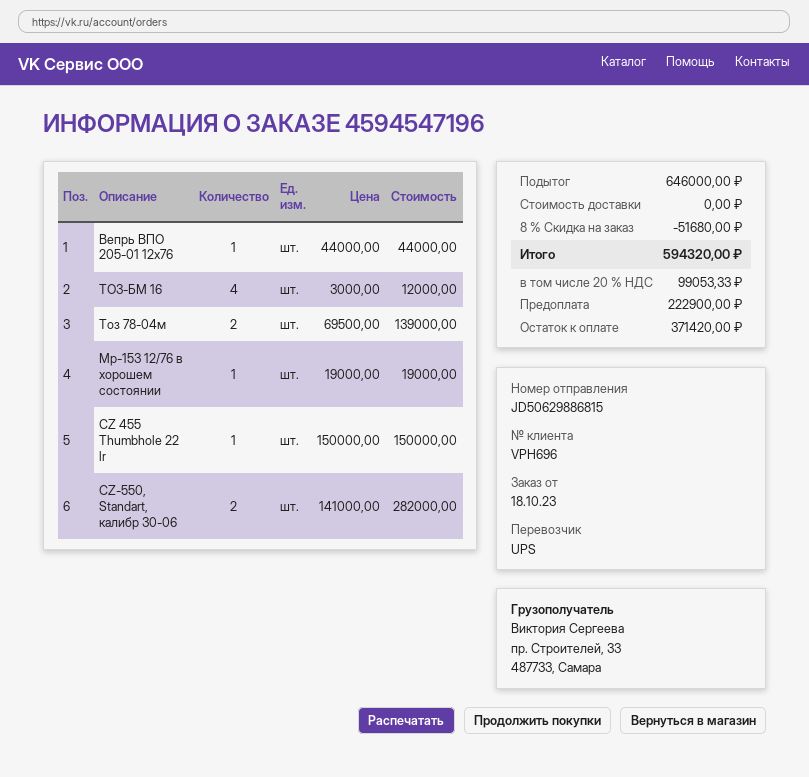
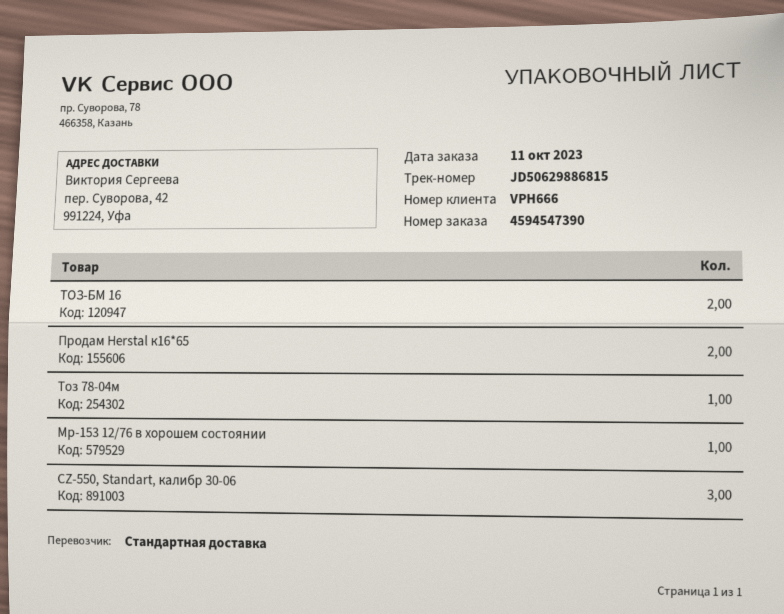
order number: 4594547196 -> 4594547390
order date: 2023-10-18 -> 2023-10-11
customer number: VPH696 -> VPH666
shipping method: UPS -> standard
ship to: пр. Строителей, 33, 487733, Самара -> пер. Суворова, 42, 991224, Уфа
Вепрь ВПО 205-01 12х76: 1 -> none
ТОЗ-БМ 16: 4 -> 2
Тоз 78-04м: 2 -> 1
CZ 455 Thumbhole 22 lr: 1 -> none
CZ-550, Standart, калибр 30-06: 2 -> 3
Продам Herstal к16*65: none -> 2

